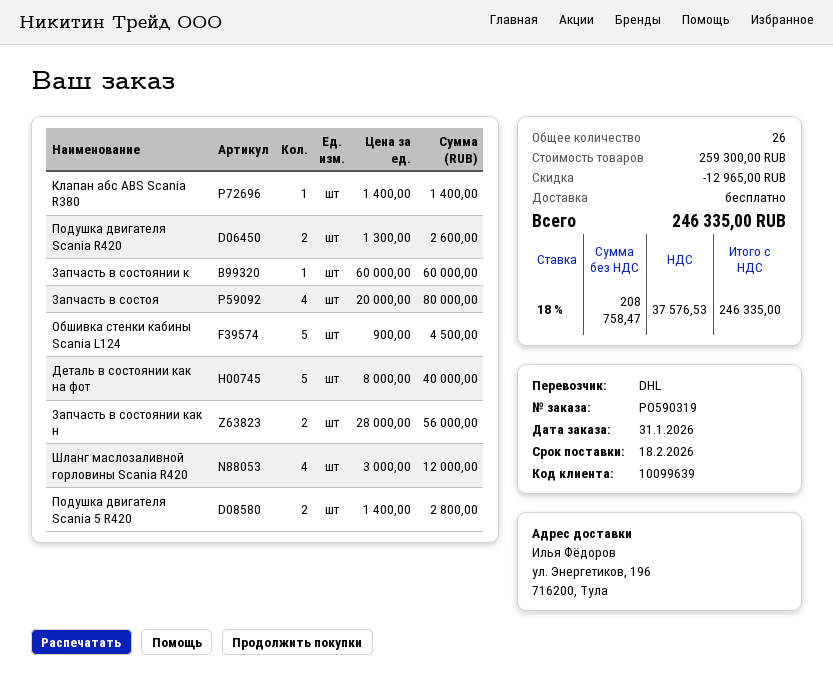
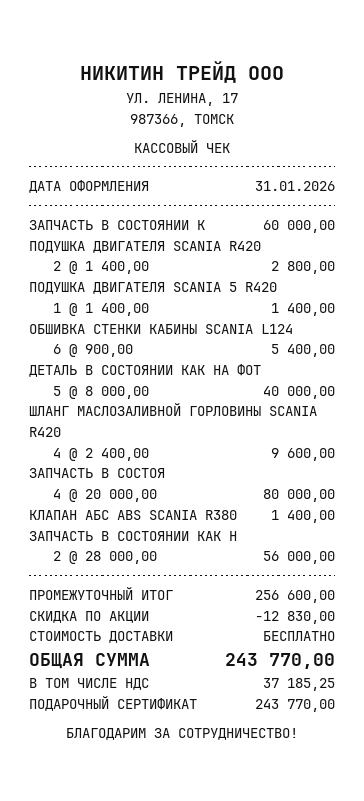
Подушка двигателя Scania R420: 2 x 1300.00 = 2600.00 -> 2 x 1400.00 = 2800.00
Обшивка стенки кабины Scania L124: 5 x 900.00 = 4500.00 -> 6 x 900.00 = 5400.00
Шланг маслозаливной горловины Scania R420: 4 x 3000.00 = 12000.00 -> 4 x 2400.00 = 9600.00
Подушка двигателя Scania 5 R420: 2 x 1400.00 = 2800.00 -> 1 x 1400.00 = 1400.00
subtotal: 259300.00 -> 256600.00
discount: 12965.00 -> 12830.00
tax: 37576.53 -> 37185.25
total: 246335.00 -> 243770.00

